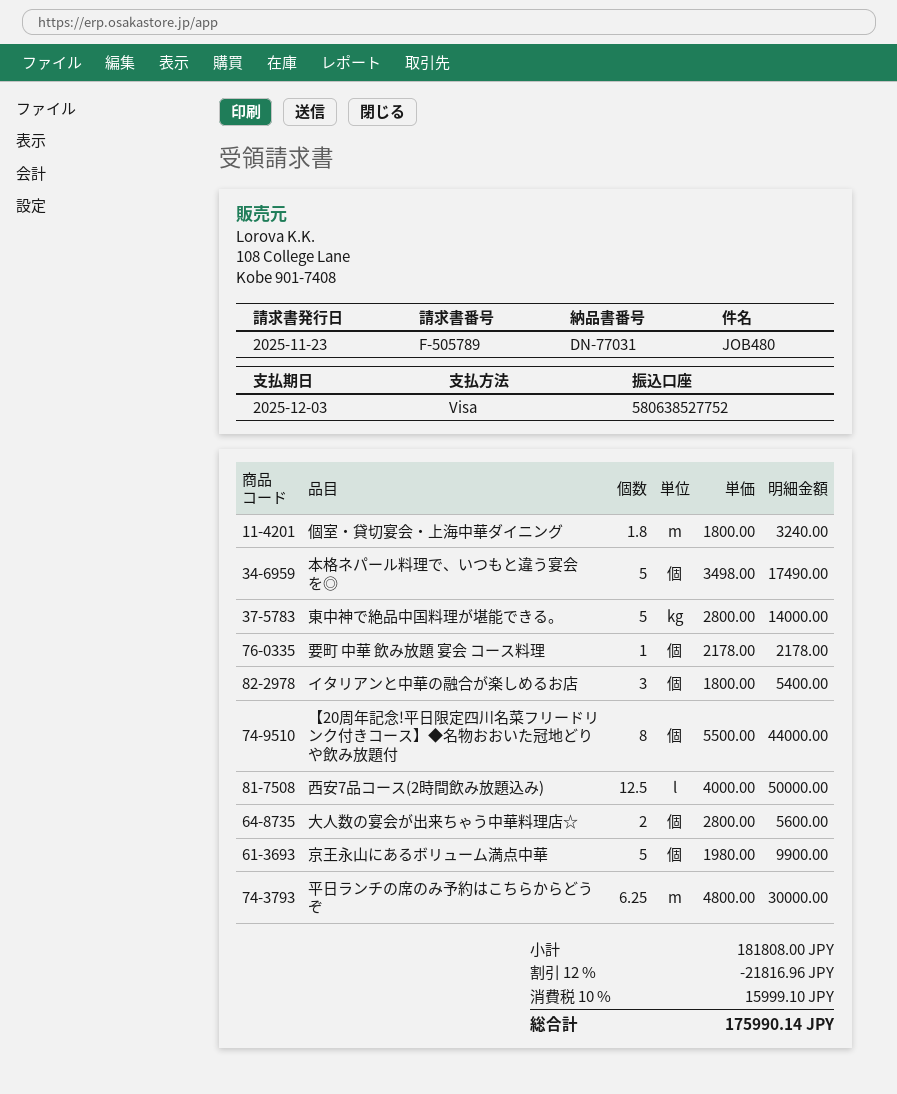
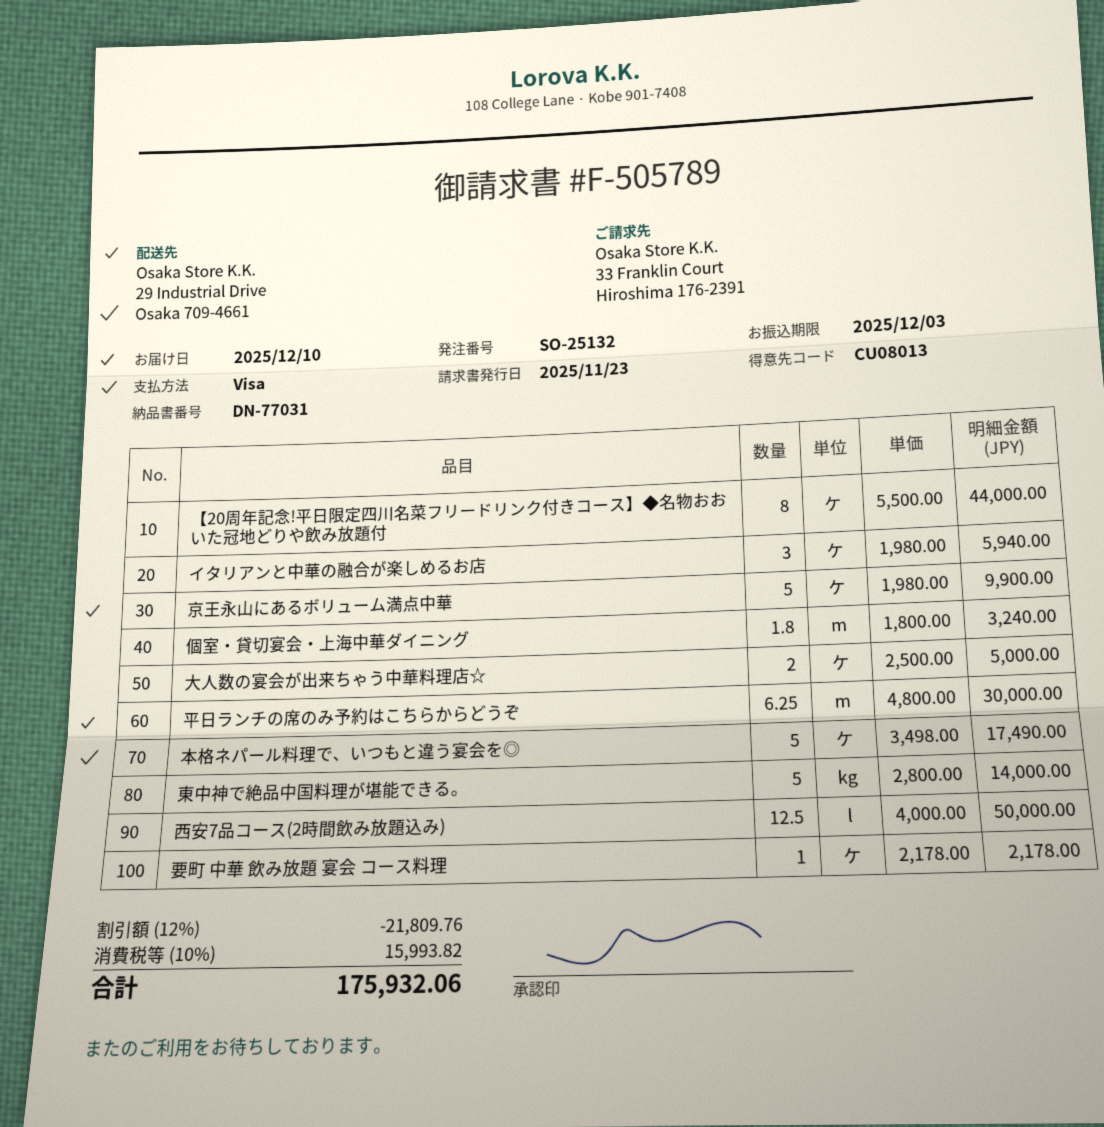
イタリアンと中華の融合が楽しめるお店: 3 x 1800.00 = 5400.00 -> 3 x 1980.00 = 5940.00
大人数の宴会が出来ちゃう中華料理店☆: 2 x 2800.00 = 5600.00 -> 2 x 2500.00 = 5000.00
discount: 12% = 21816.96 -> 12% = 21809.76
tax: 10% = 15999.10 -> 10% = 15993.82
total: 175990.14 -> 175932.06

